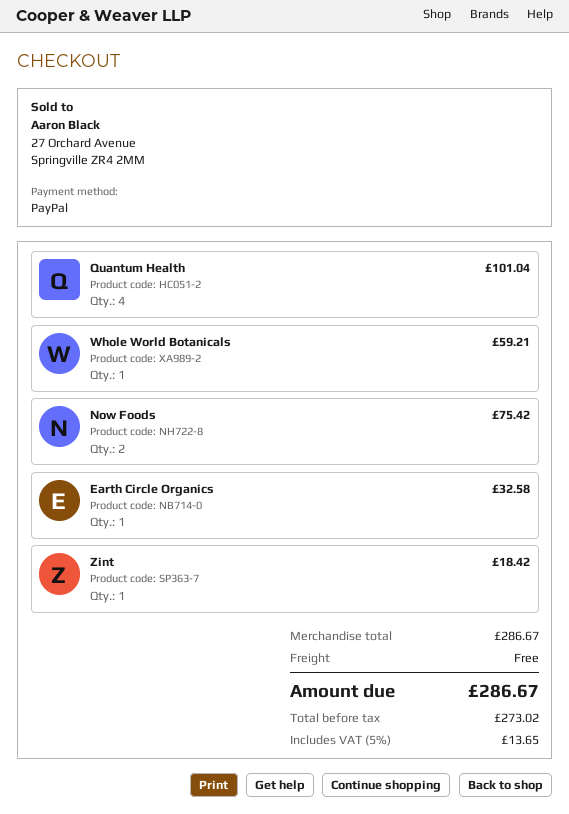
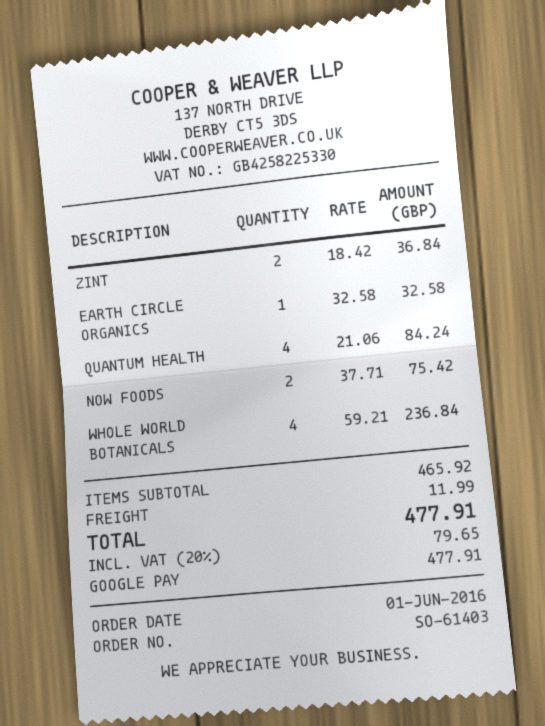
payment method: PayPal -> Google Pay
Quantum Health: 4 for 101.04 -> 4 for 84.24
Whole World Botanicals: 1 for 59.21 -> 4 for 236.84
Zint: 1 for 18.42 -> 2 for 36.84
subtotal: 286.67 -> 465.92
shipping: 0.00 -> 11.99
tax: 5% = 13.65 -> 20% = 79.65
total: 286.67 -> 477.91

